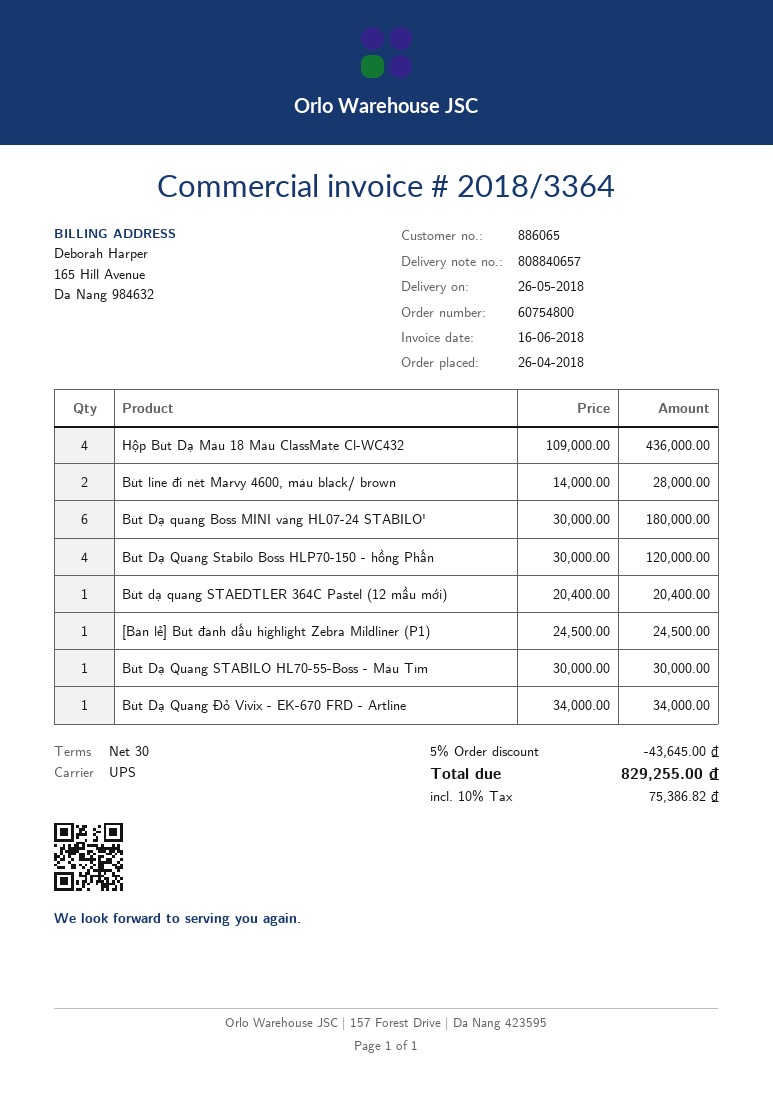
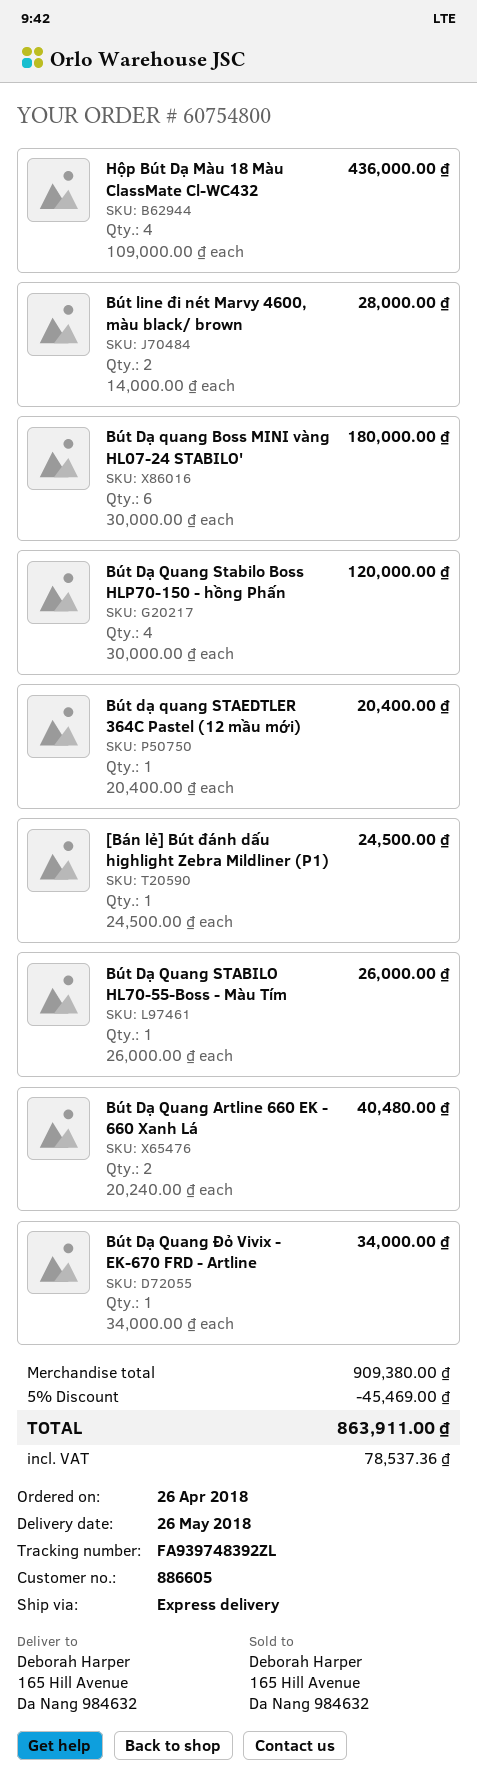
customer number: 886065 -> 886605
shipping method: UPS -> express
Bút Dạ Quang STABILO HL70-55-Boss - Màu Tím: 1 x 30000.00 = 30000.00 -> 1 x 26000.00 = 26000.00
Bút Dạ Quang Artline 660 EK - 660 Xanh Lá: none -> 2 x 20240.00 = 40480.00
discount: 5% = 43645.00 -> 5% = 45469.00
tax: 75386.82 -> 78537.36
total: 829255.00 -> 863911.00

